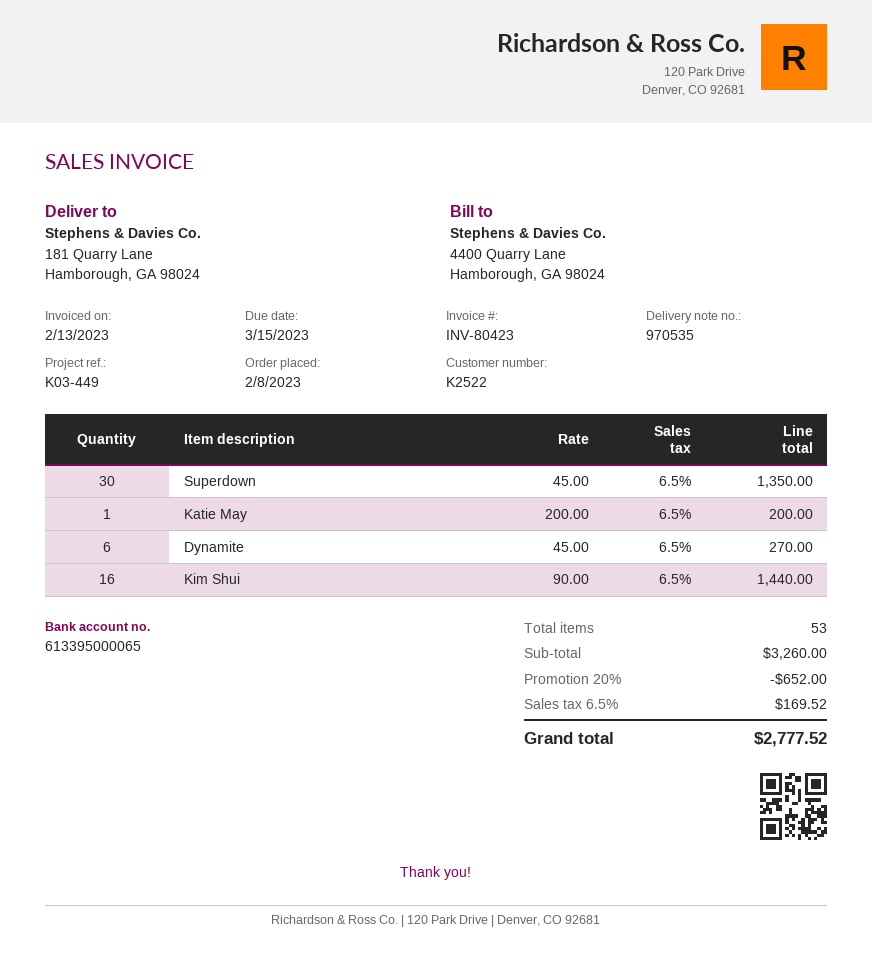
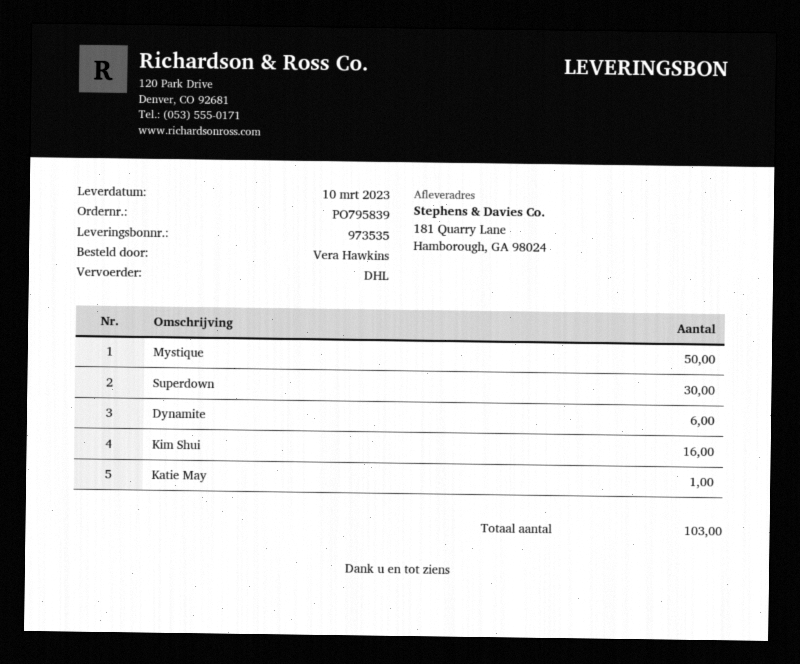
delivery note number: 970535 -> 973535
Mystique: none -> 50
total quantity: 53 -> 103

